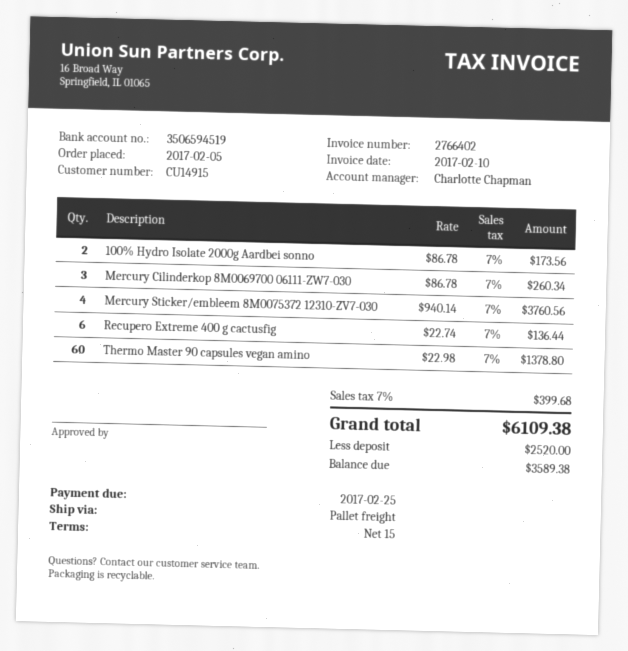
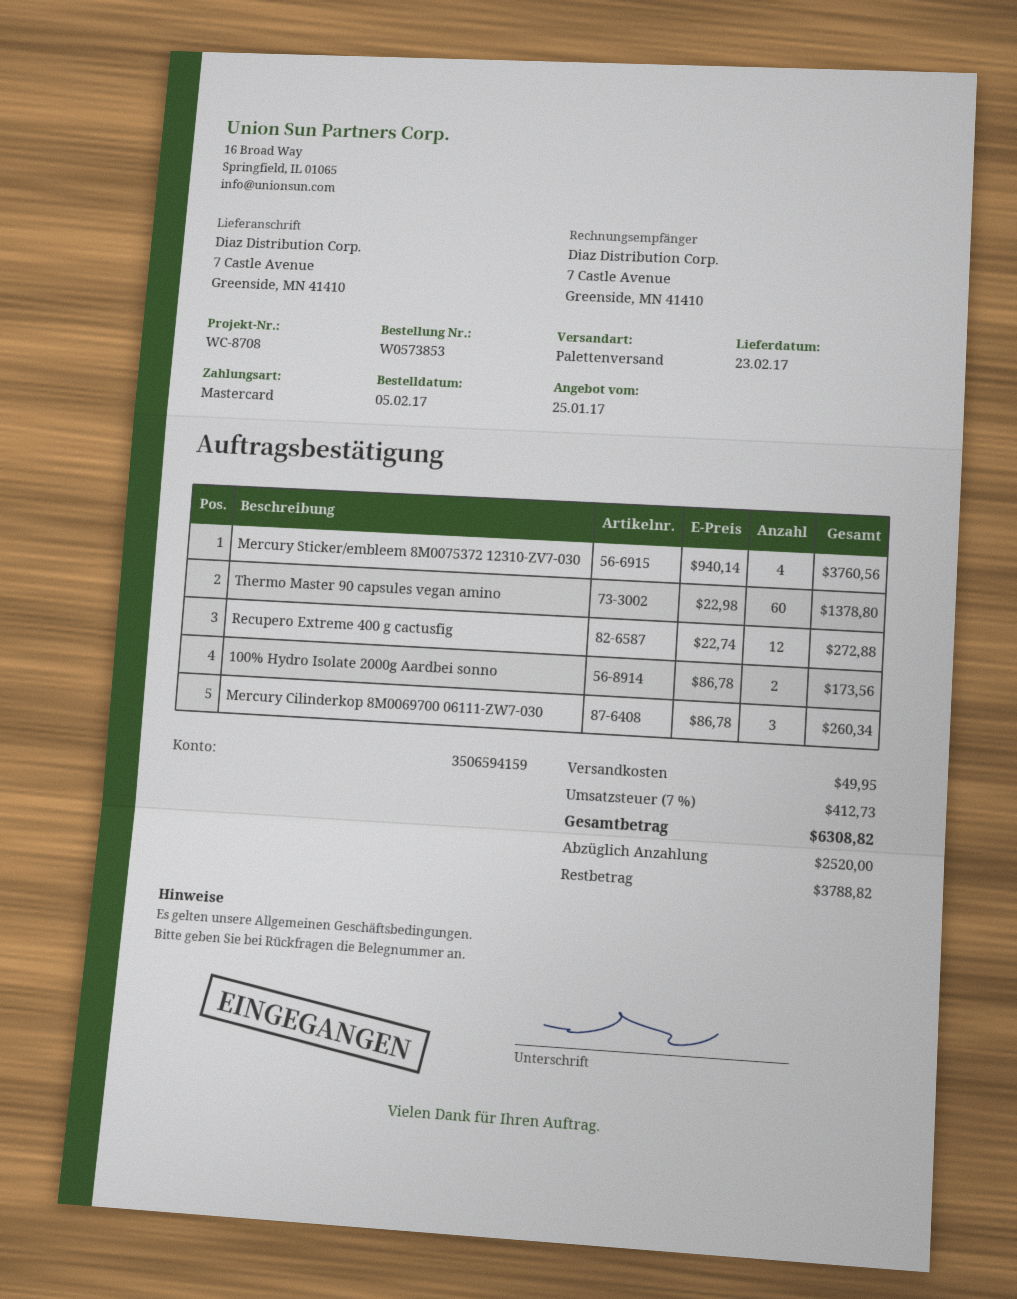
bank account: 3506594519 -> 3506594159
Recupero Extreme 400 g cactusfig: 6 x 22.74 = 136.44 -> 12 x 22.74 = 272.88
shipping: none -> 49.95
tax: 7% = 399.68 -> 7% = 412.73
total: 6109.38 -> 6308.82
balance: 3589.38 -> 3788.82

